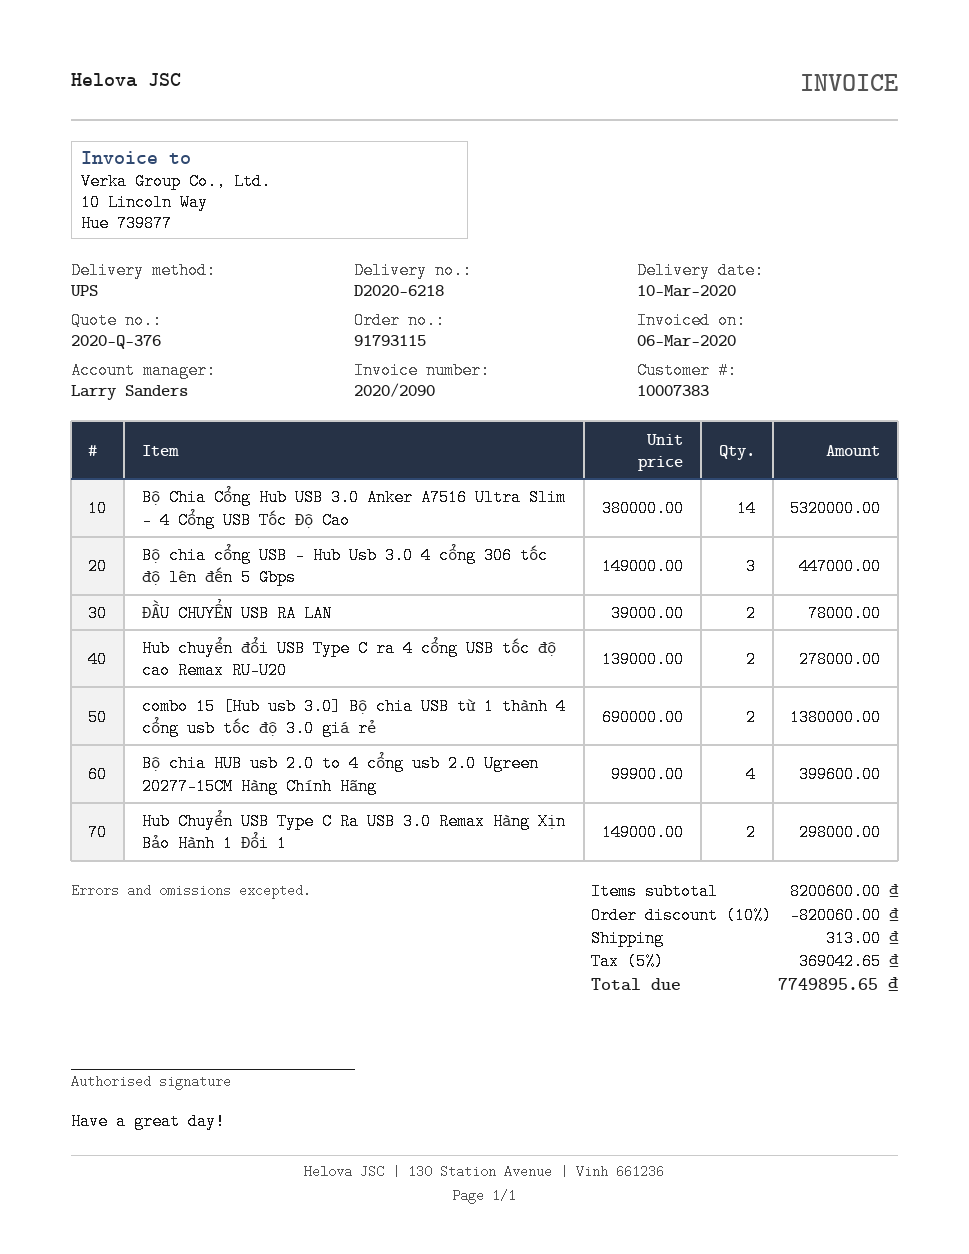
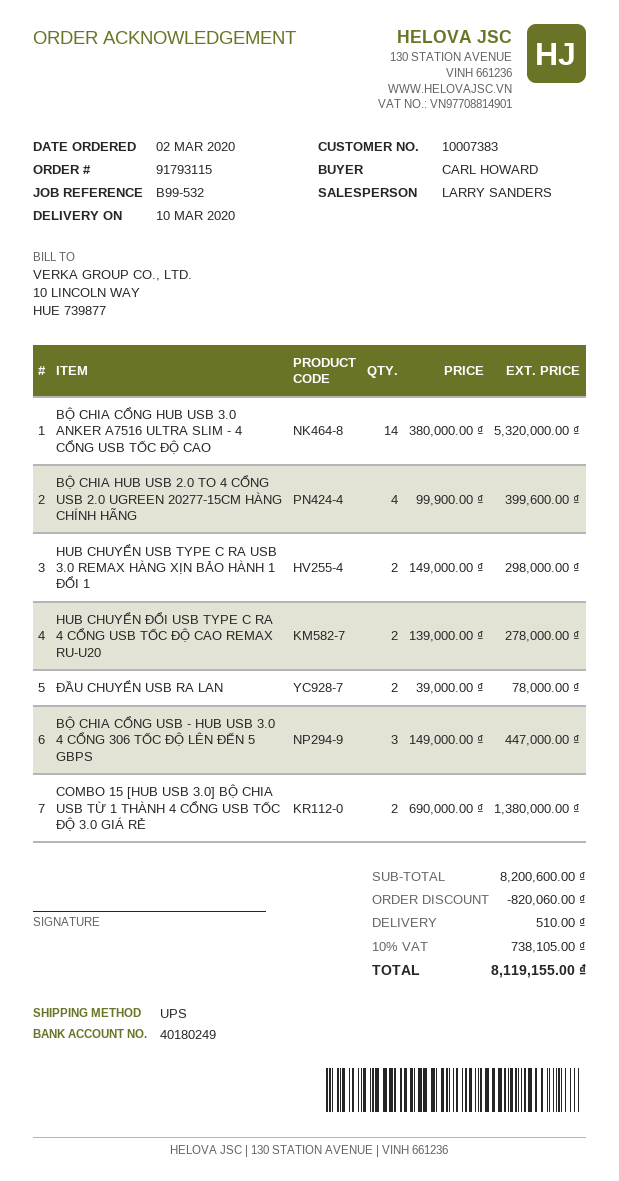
shipping: 313.00 -> 510.00
tax: 5% = 369042.65 -> 10% = 738105.00
total: 7749895.65 -> 8119155.00

